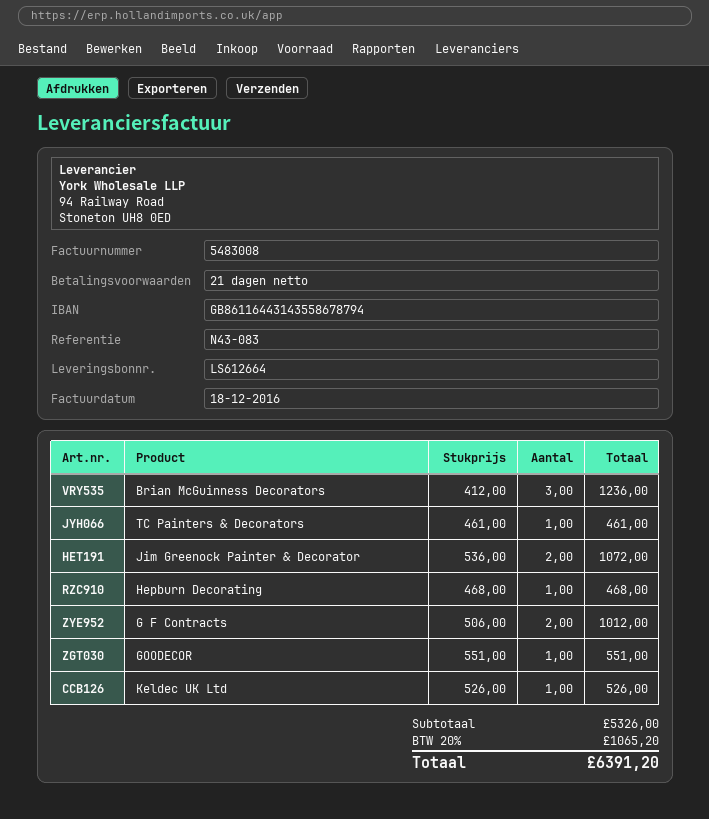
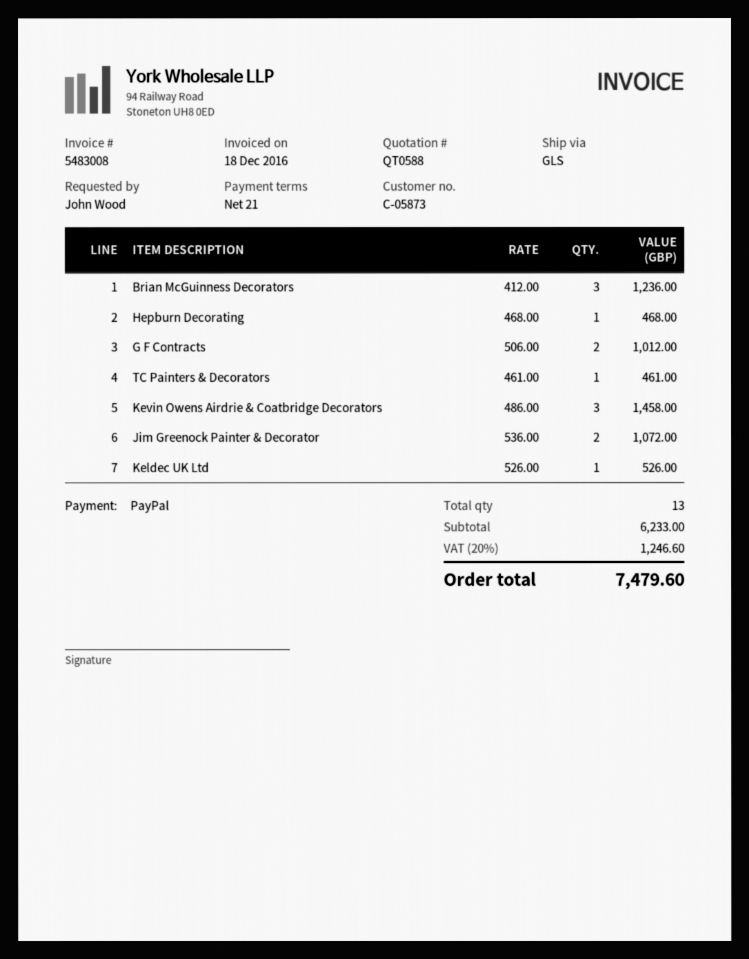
GOODECOR: 1 x 551.00 = 551.00 -> none
Kevin Owens Airdrie & Coatbridge Decorators: none -> 3 x 486.00 = 1458.00
subtotal: 5326.00 -> 6233.00
tax: 20% = 1065.20 -> 20% = 1246.60
total: 6391.20 -> 7479.60

